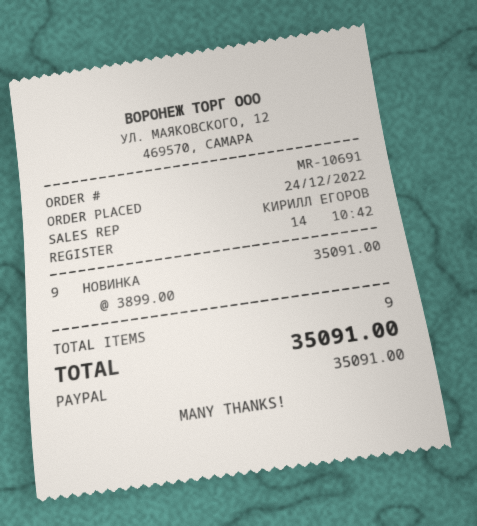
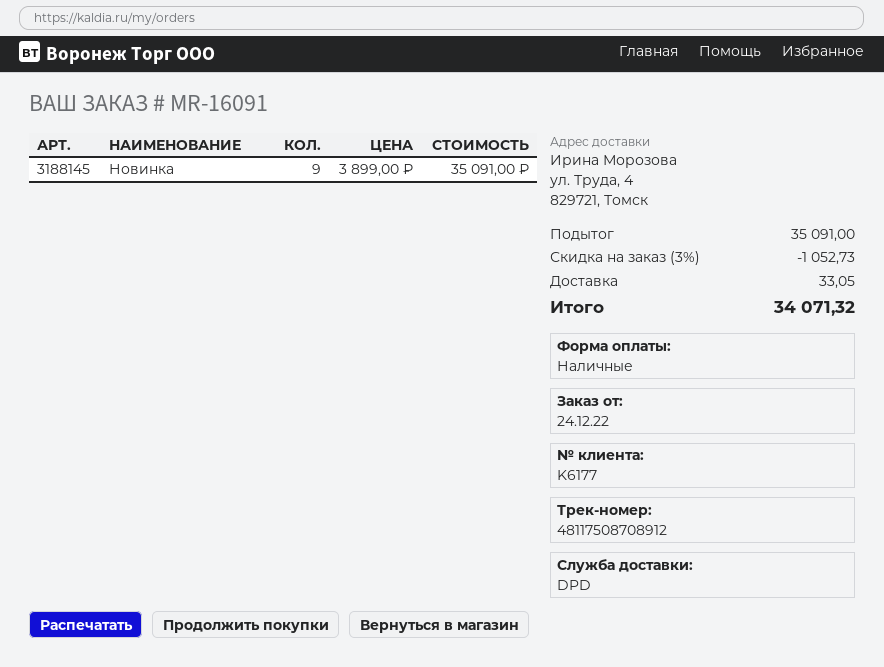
order number: MR-10691 -> MR-16091
payment method: PayPal -> cash
discount: none -> 3% = 1052.73
shipping: none -> 33.05
total: 35091.00 -> 34071.32

